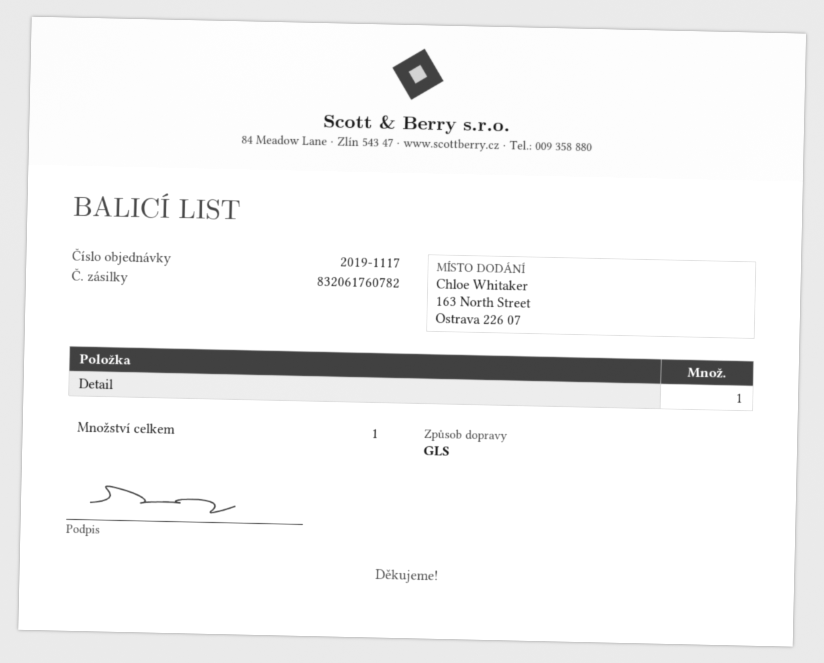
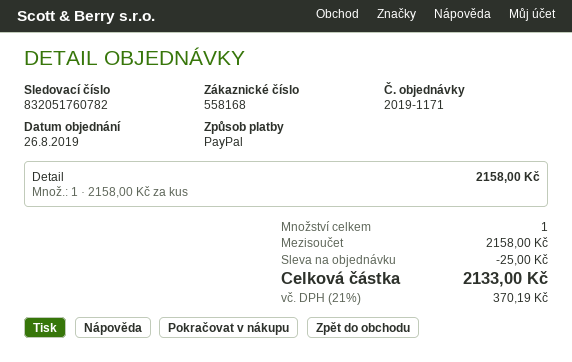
order number: 2019-1117 -> 2019-1171
tracking number: 832061760782 -> 832051760782

